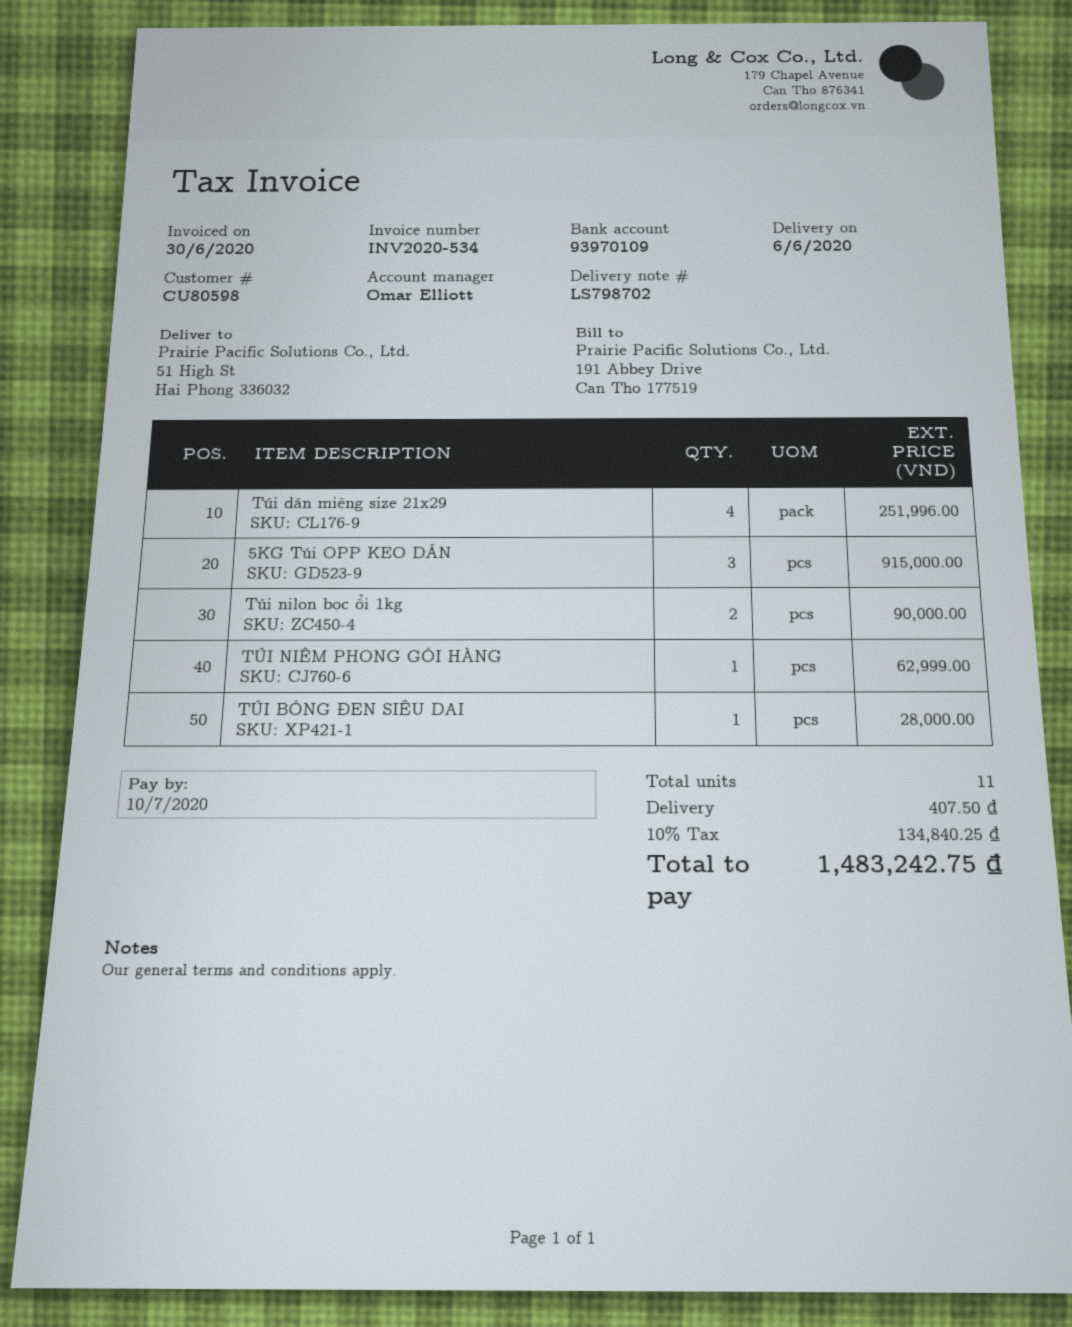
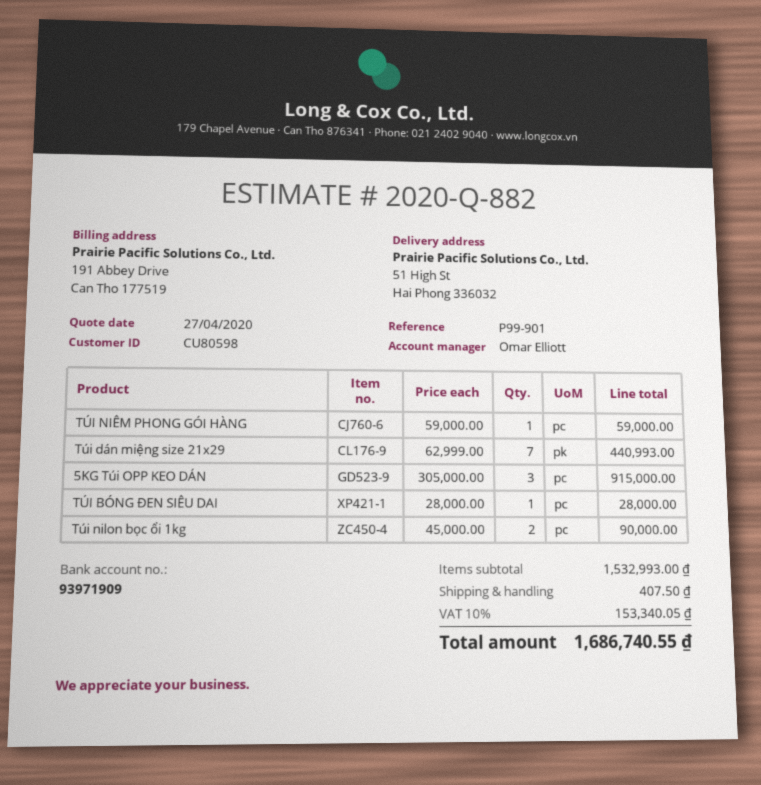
bank account: 93970109 -> 93971909
Túi dán miệng size 21x29: 4 for 251996.00 -> 7 for 440993.00
TÚI NIÊM PHONG GÓI HÀNG: 1 for 62999.00 -> 1 for 59000.00
tax: 10% = 134840.25 -> 10% = 153340.05
total: 1483242.75 -> 1686740.55

